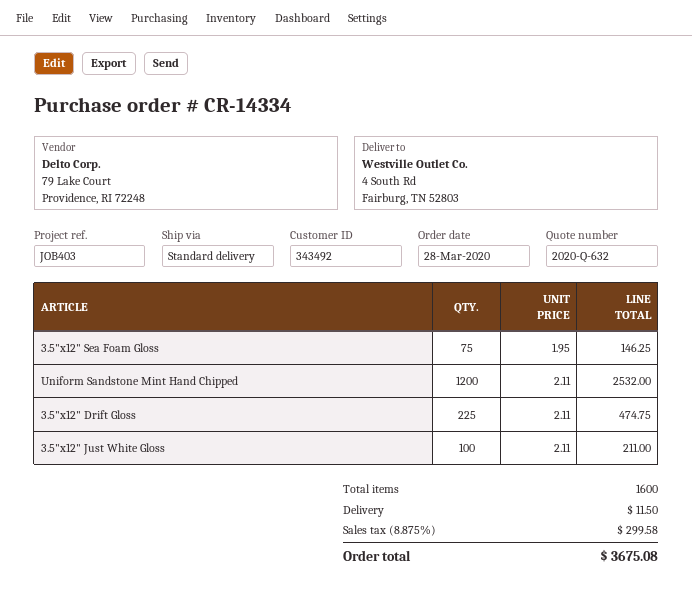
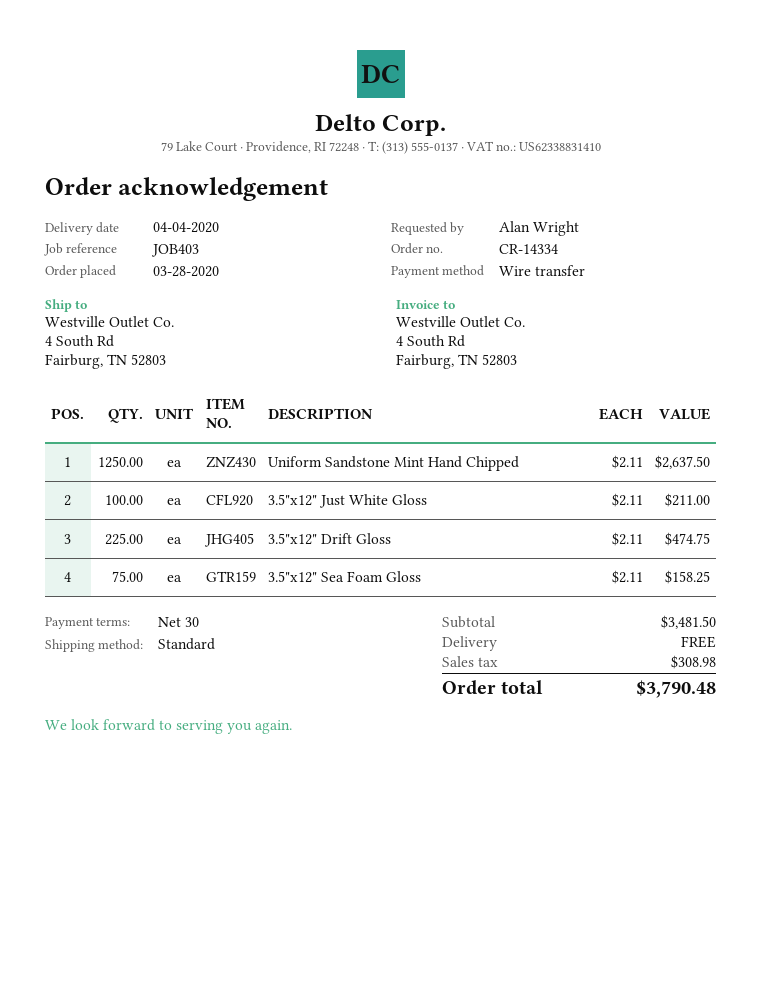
3.5"x12" Sea Foam Gloss: 75 x 1.95 = 146.25 -> 75 x 2.11 = 158.25
Uniform Sandstone Mint Hand Chipped: 1200 x 2.11 = 2532.00 -> 1250 x 2.11 = 2637.50
shipping: 11.50 -> 0.00
tax: 299.58 -> 308.98
total: 3675.08 -> 3790.48

